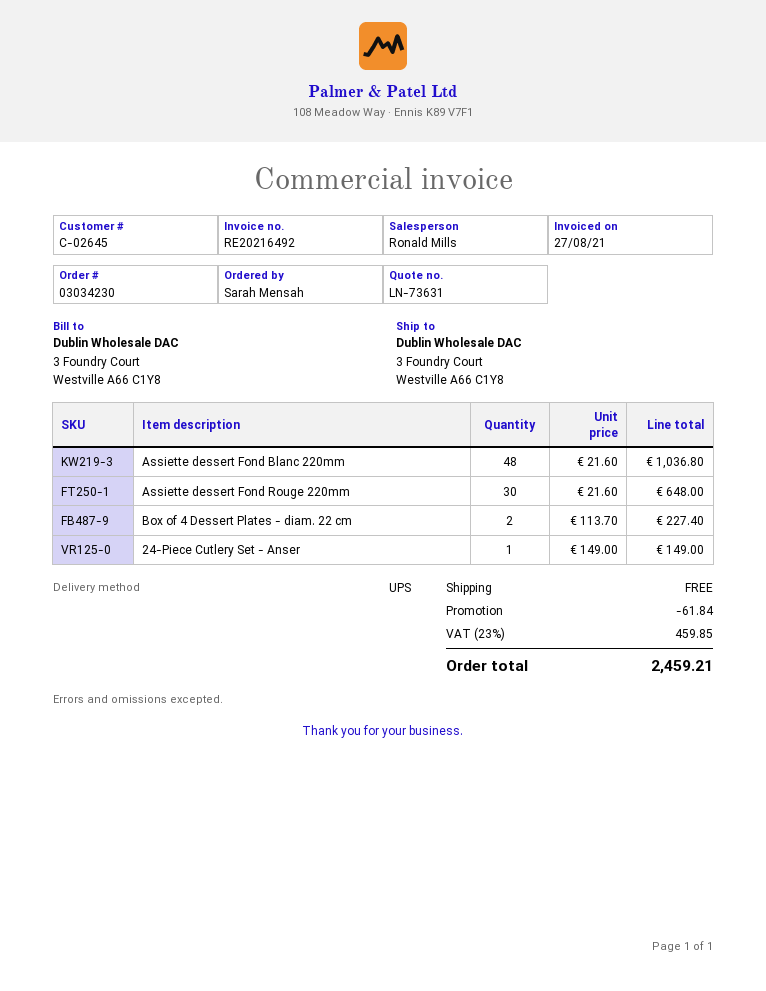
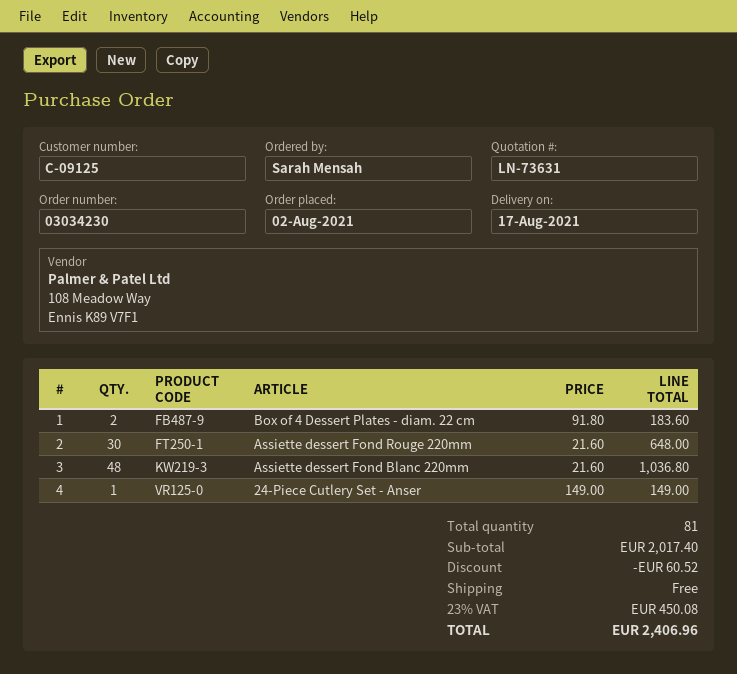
customer number: C-02645 -> C-09125
Box of 4 Dessert Plates - diam. 22 cm: 2 x 113.70 = 227.40 -> 2 x 91.80 = 183.60
discount: 61.84 -> 60.52
tax: 23% = 459.85 -> 23% = 450.08
total: 2459.21 -> 2406.96

